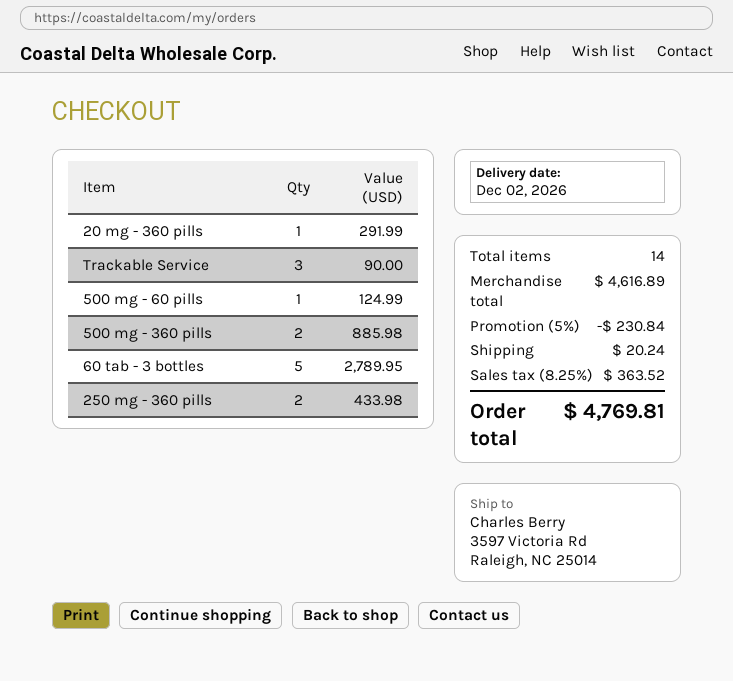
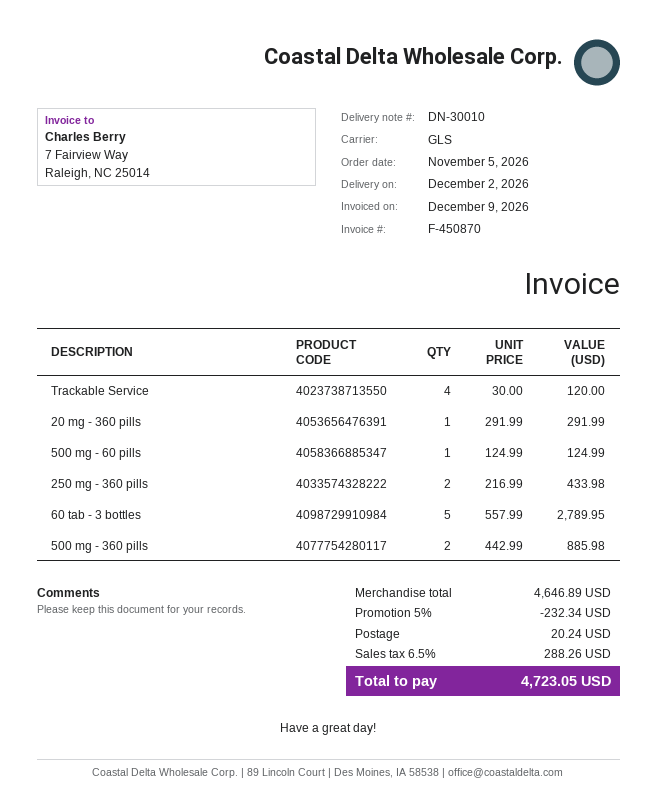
Trackable Service: 3 for 90.00 -> 4 for 120.00
subtotal: 4616.89 -> 4646.89
discount: 5% = 230.84 -> 5% = 232.34
tax: 8.25% = 363.52 -> 6.5% = 288.26
total: 4769.81 -> 4723.05

